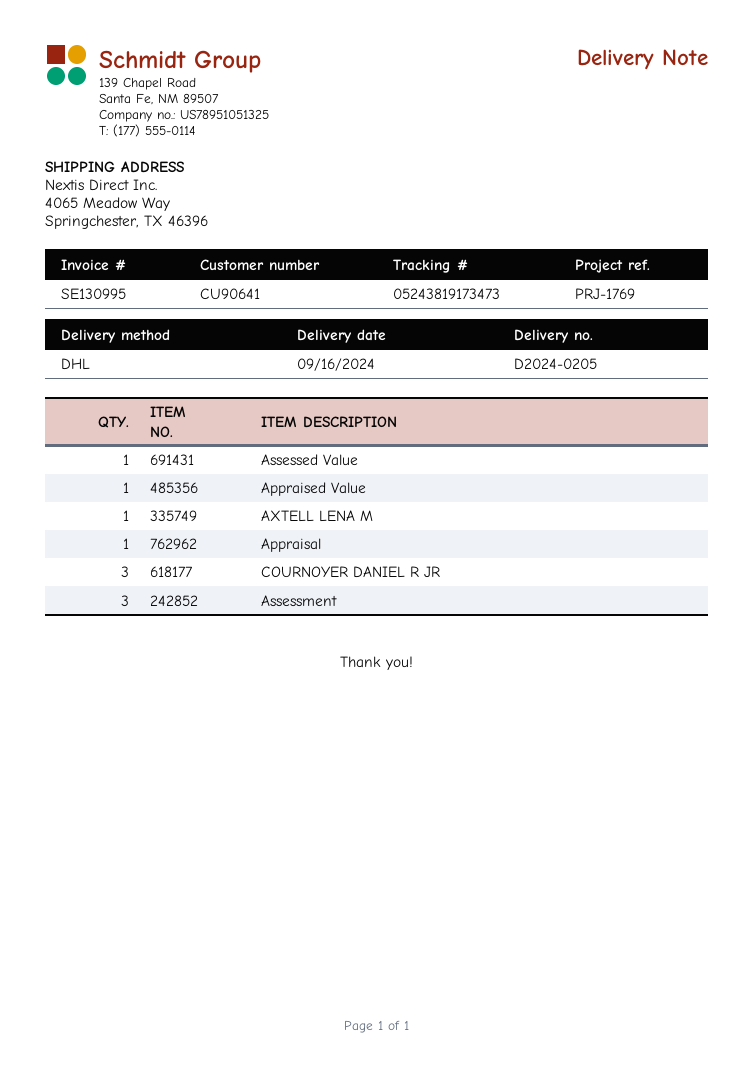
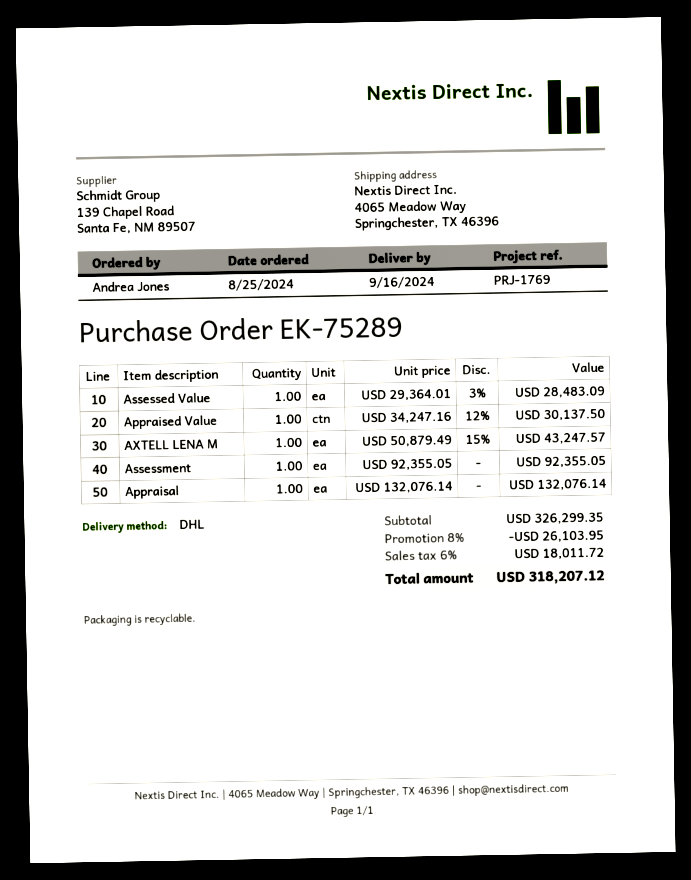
COURNOYER DANIEL R JR: 3 -> none
Assessment: 3 -> 1

